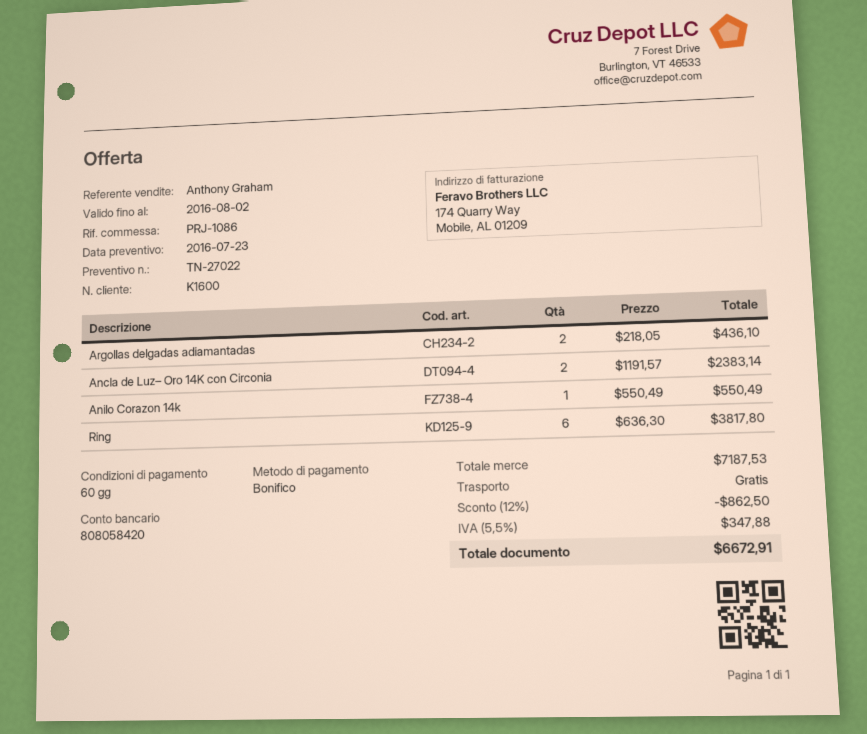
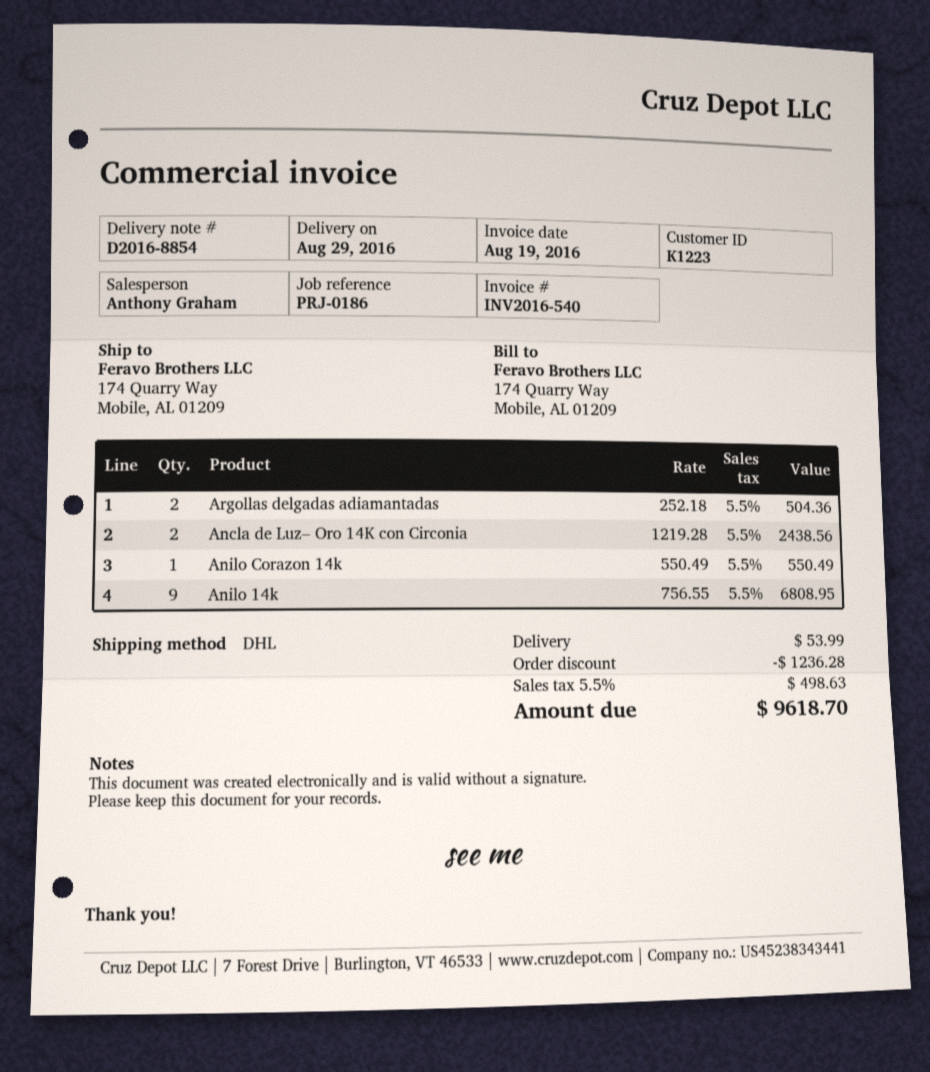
customer number: K1600 -> K1223
reference: PRJ-1086 -> PRJ-0186
Argollas delgadas adiamantadas: 2 x 218.05 = 436.10 -> 2 x 252.18 = 504.36
Ancla de Luz– Oro 14K con Circonia: 2 x 1191.57 = 2383.14 -> 2 x 1219.28 = 2438.56
Ring: 6 x 636.30 = 3817.80 -> none
Anilo 14k: none -> 9 x 756.55 = 6808.95
discount: 862.50 -> 1236.28
shipping: 0.00 -> 53.99
tax: 5.5% = 347.88 -> 5.5% = 498.63
total: 6672.91 -> 9618.70

